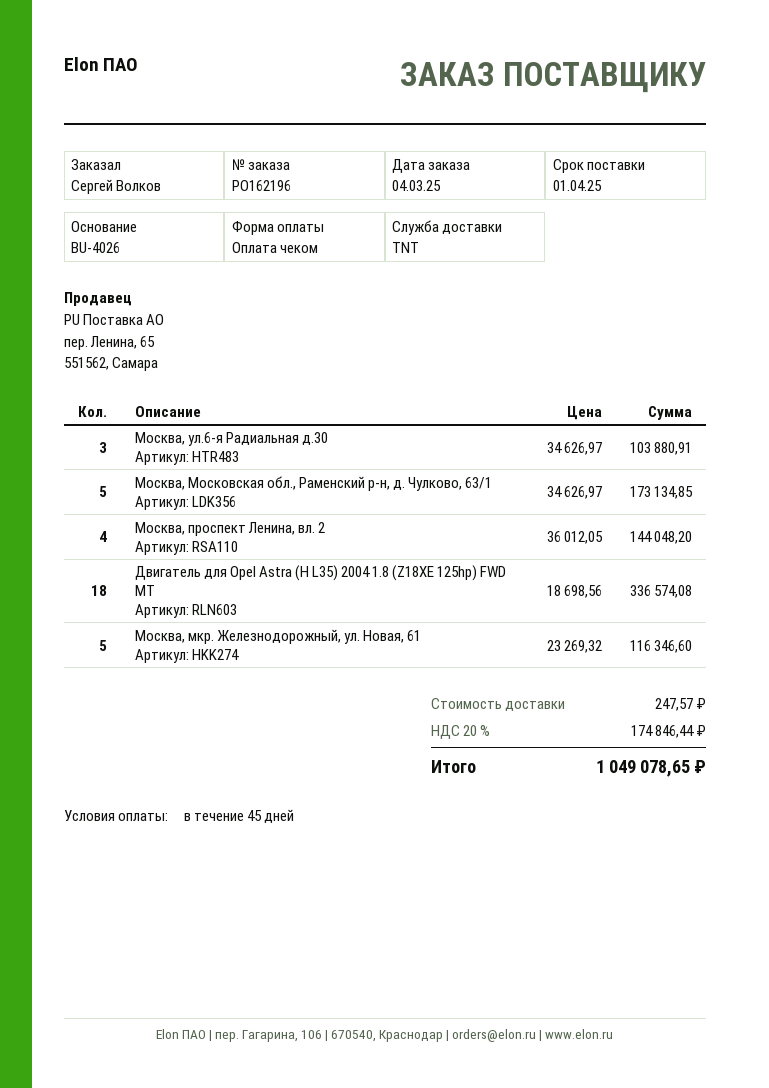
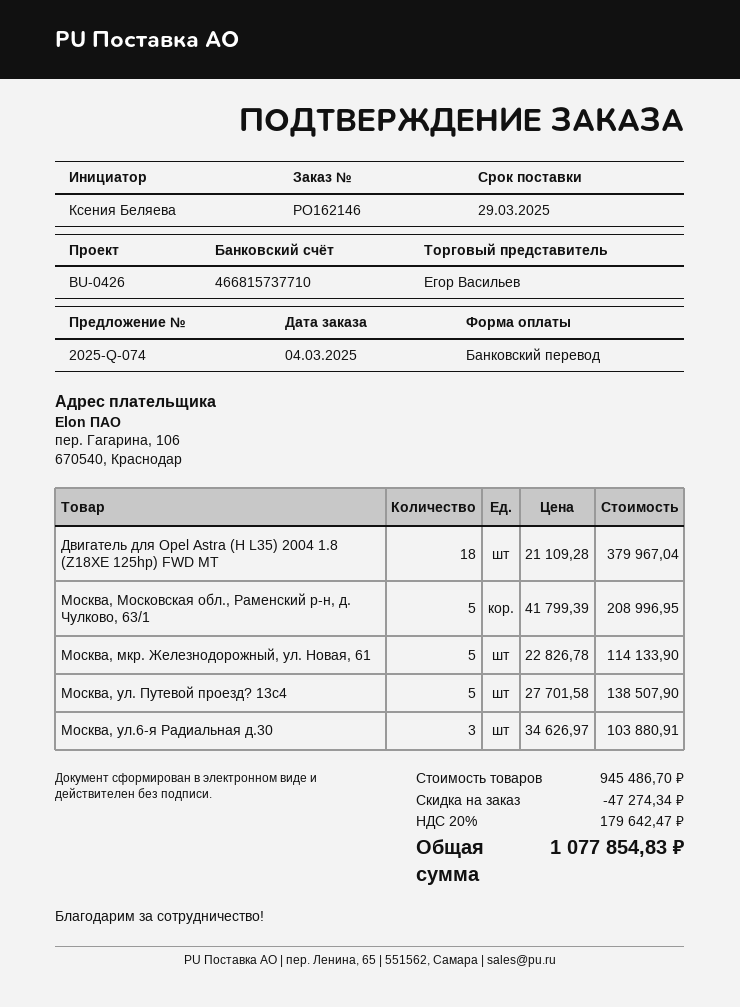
order number: PO162196 -> PO162146
delivery date: 2025-04-01 -> 2025-03-29
reference: BU-4026 -> BU-0426
ordered by: Сергей Волков -> Ксения Беляева
payment method: cheque -> bank transfer
Москва, Московская обл., Раменский р-н, д. Чулково, 63/1: 5 x 34626.97 = 173134.85 -> 5 x 41799.39 = 208996.95
Москва, проспект Ленина, вл. 2: 4 x 36012.05 = 144048.20 -> none
Двигатель для Opel Astra (H L35) 2004 1.8 (Z18XE 125hp) FWD MT: 18 x 18698.56 = 336574.08 -> 18 x 21109.28 = 379967.04
Москва, мкр. Железнодорожный, ул. Новая, 61: 5 x 23269.32 = 116346.60 -> 5 x 22826.78 = 114133.90
Москва, ул. Путевой проезд? 13с4: none -> 5 x 27701.58 = 138507.90
discount: none -> 47274.34
shipping: 247.57 -> none
tax: 20% = 174846.44 -> 20% = 179642.47
total: 1049078.65 -> 1077854.83

